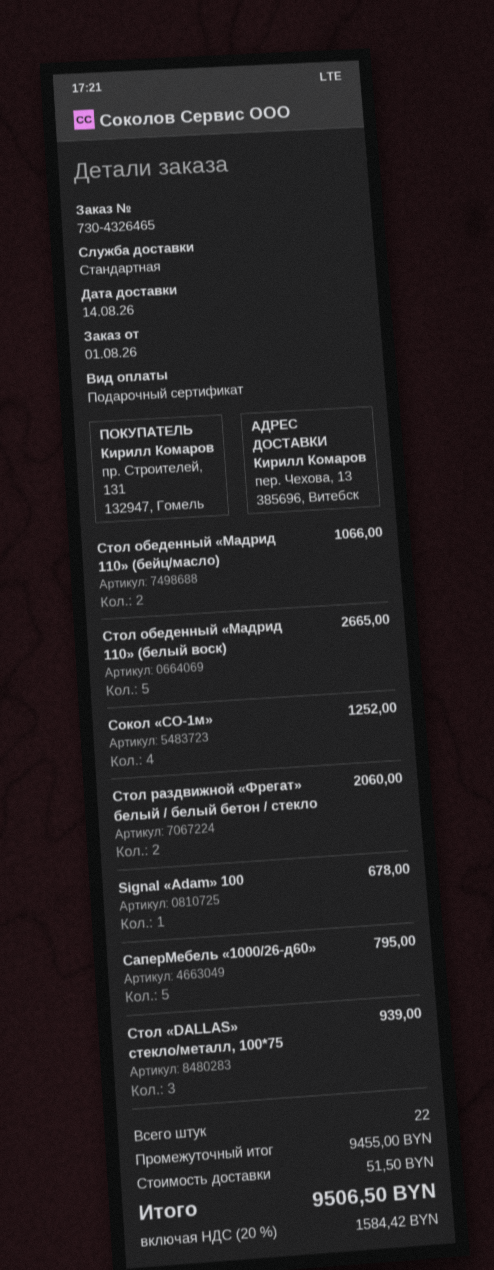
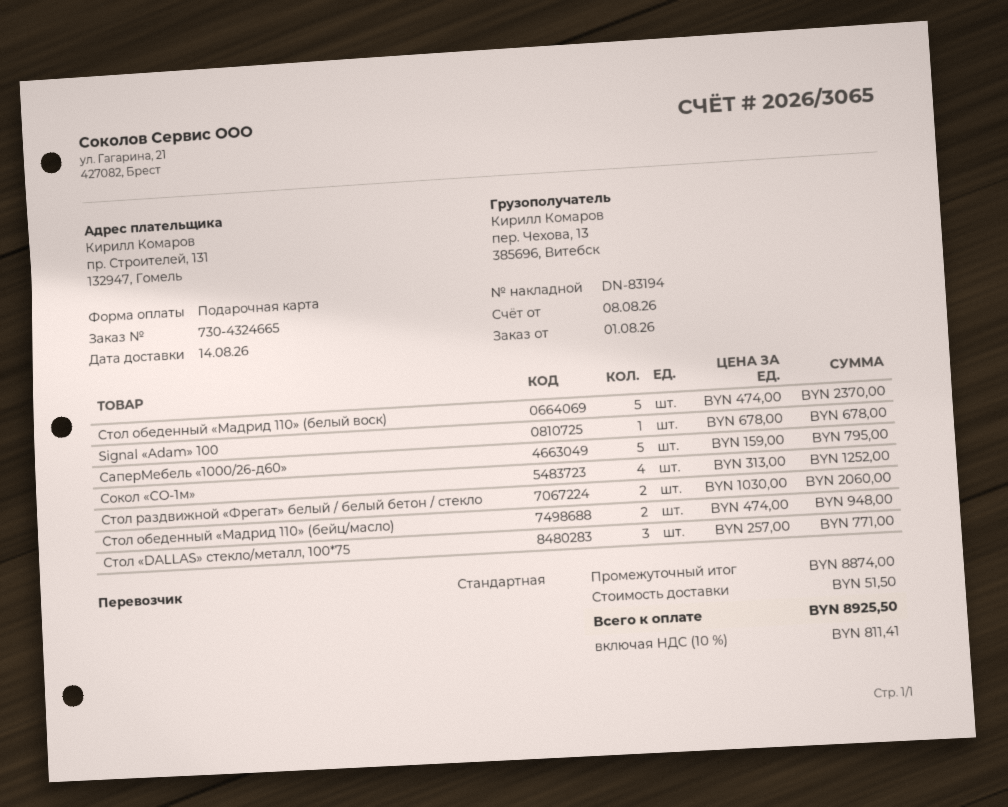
order number: 730-4326465 -> 730-4324665
Стол обеденный «Мадрид 110» (бейц/масло): 2 for 1066.00 -> 2 for 948.00
Стол обеденный «Мадрид 110» (белый воск): 5 for 2665.00 -> 5 for 2370.00
Стол «DALLAS» стекло/металл, 100*75: 3 for 939.00 -> 3 for 771.00
subtotal: 9455.00 -> 8874.00
tax: 20% = 1584.42 -> 10% = 811.41
total: 9506.50 -> 8925.50

